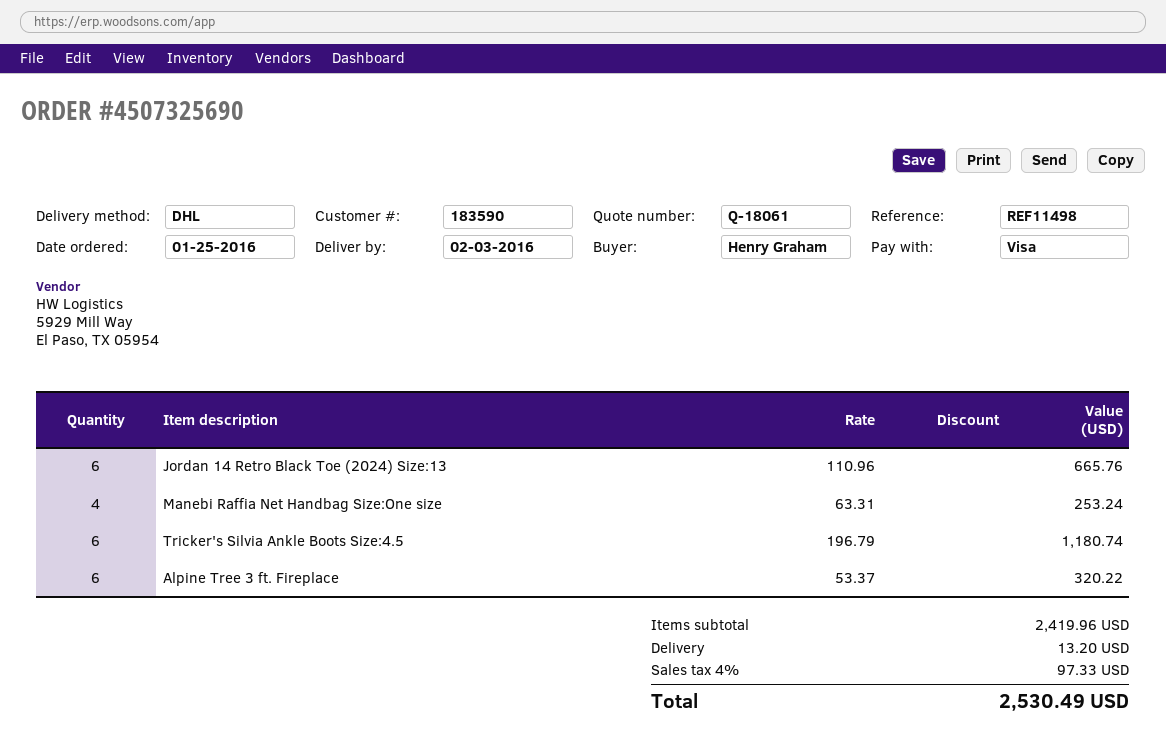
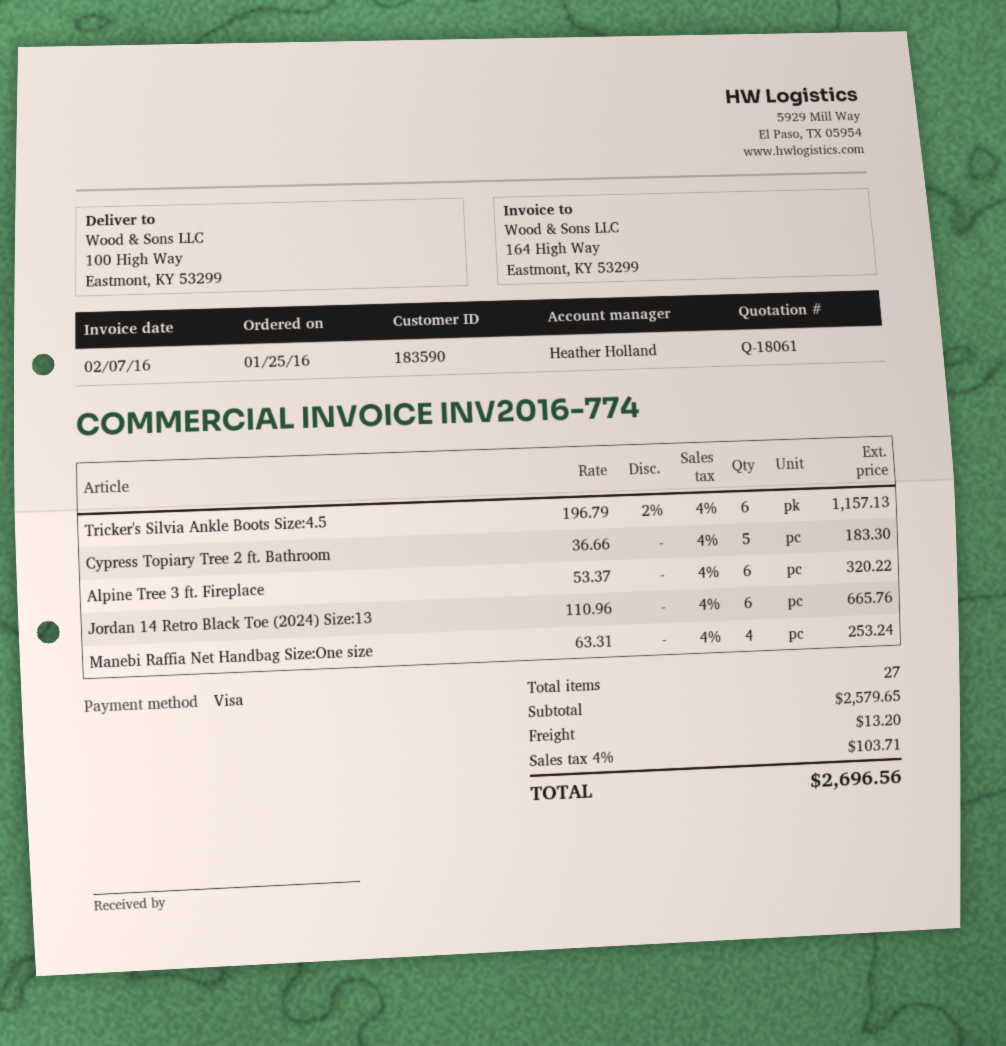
Tricker's Silvia Ankle Boots Size:4.5: 6 x 196.79 = 1180.74 -> 6 x 196.79 - 2% = 1157.13
Cypress Topiary Tree 2 ft. Bathroom: none -> 5 x 36.66 = 183.30
subtotal: 2419.96 -> 2579.65
tax: 4% = 97.33 -> 4% = 103.71
total: 2530.49 -> 2696.56

